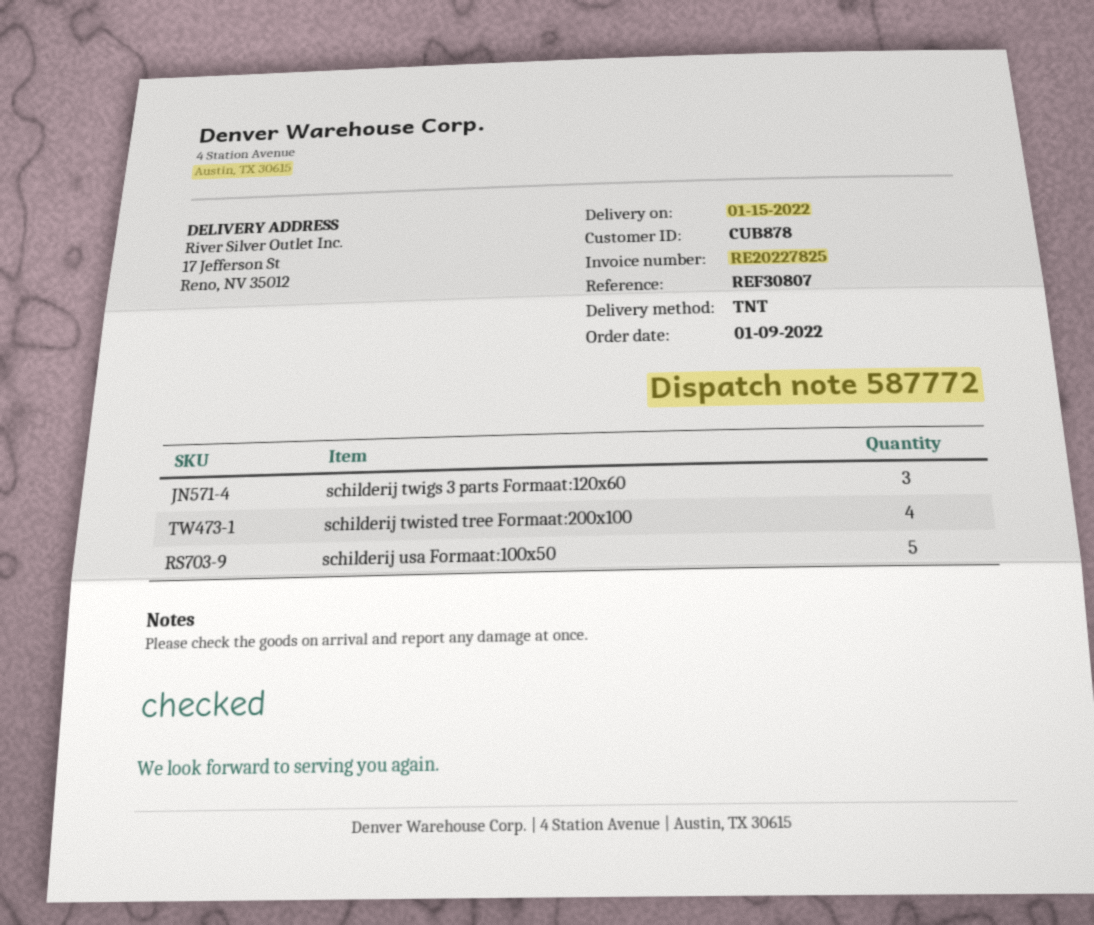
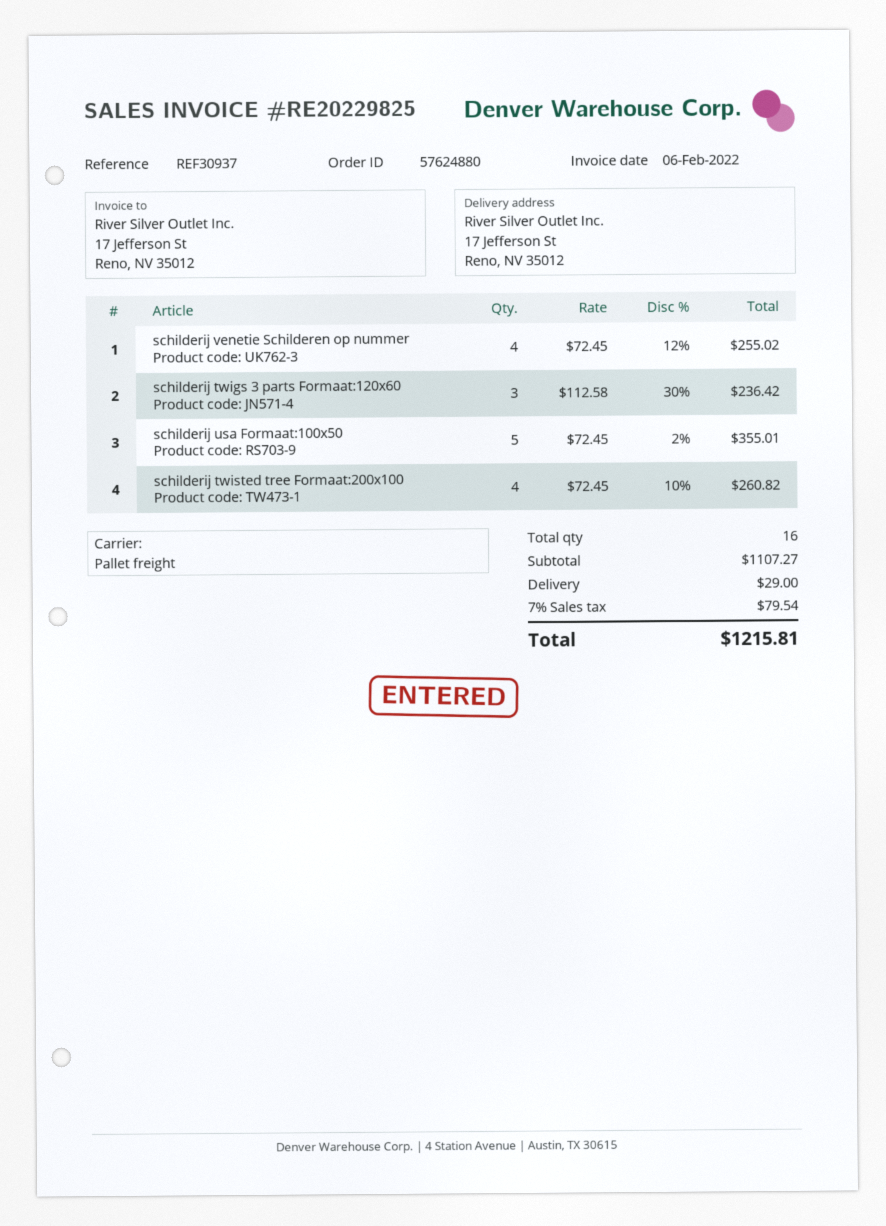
invoice number: RE20227825 -> RE20229825
reference: REF30807 -> REF30937
shipping method: TNT -> pallet freight
schilderij venetie Schilderen op nummer: none -> 4

